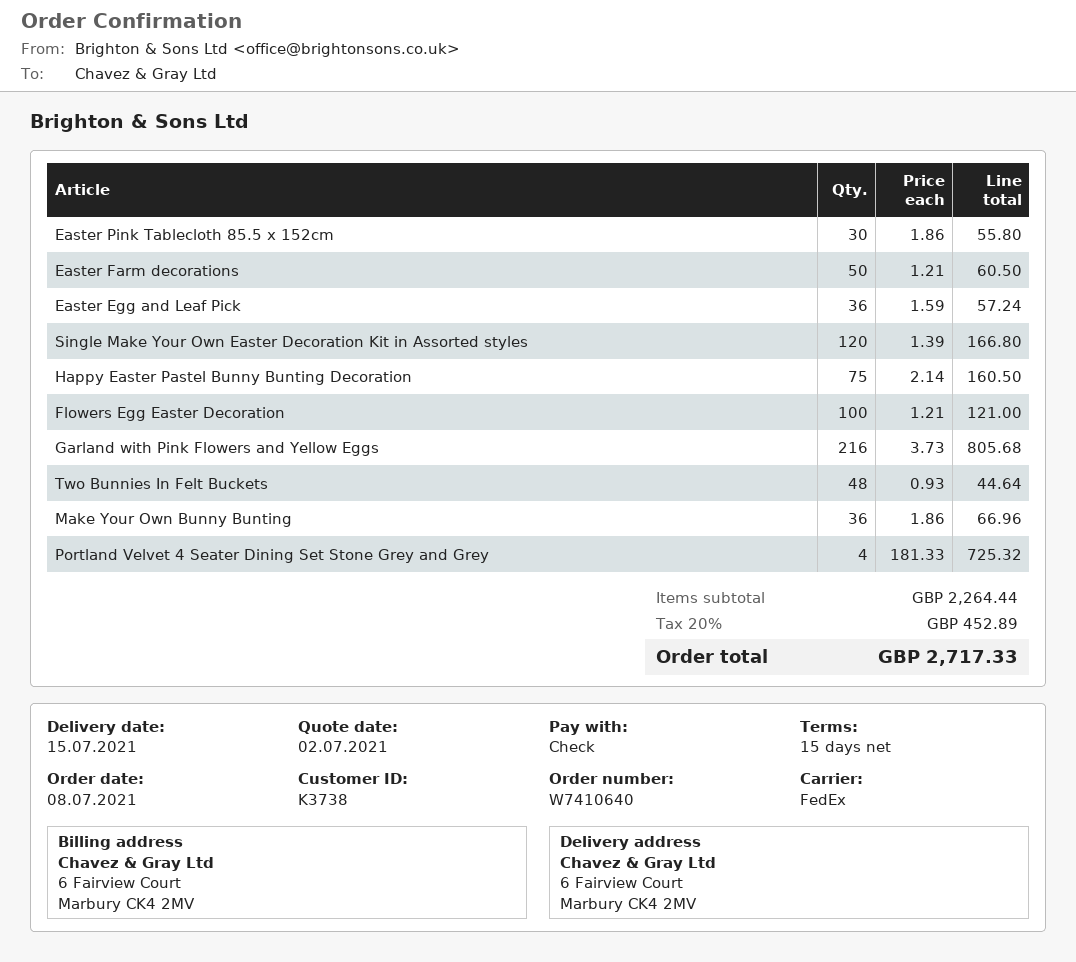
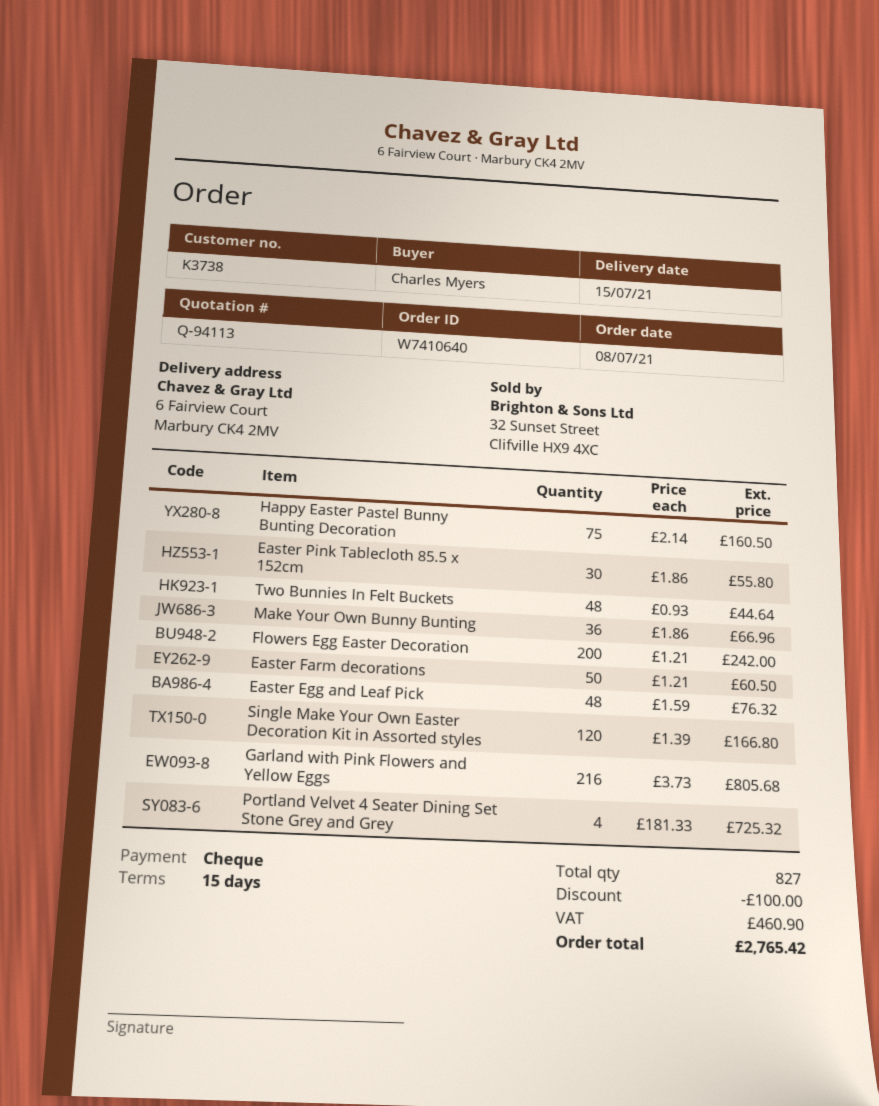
Easter Egg and Leaf Pick: 36 x 1.59 = 57.24 -> 48 x 1.59 = 76.32
Flowers Egg Easter Decoration: 100 x 1.21 = 121.00 -> 200 x 1.21 = 242.00
discount: none -> 100.00
tax: 452.89 -> 460.90
total: 2717.33 -> 2765.42

